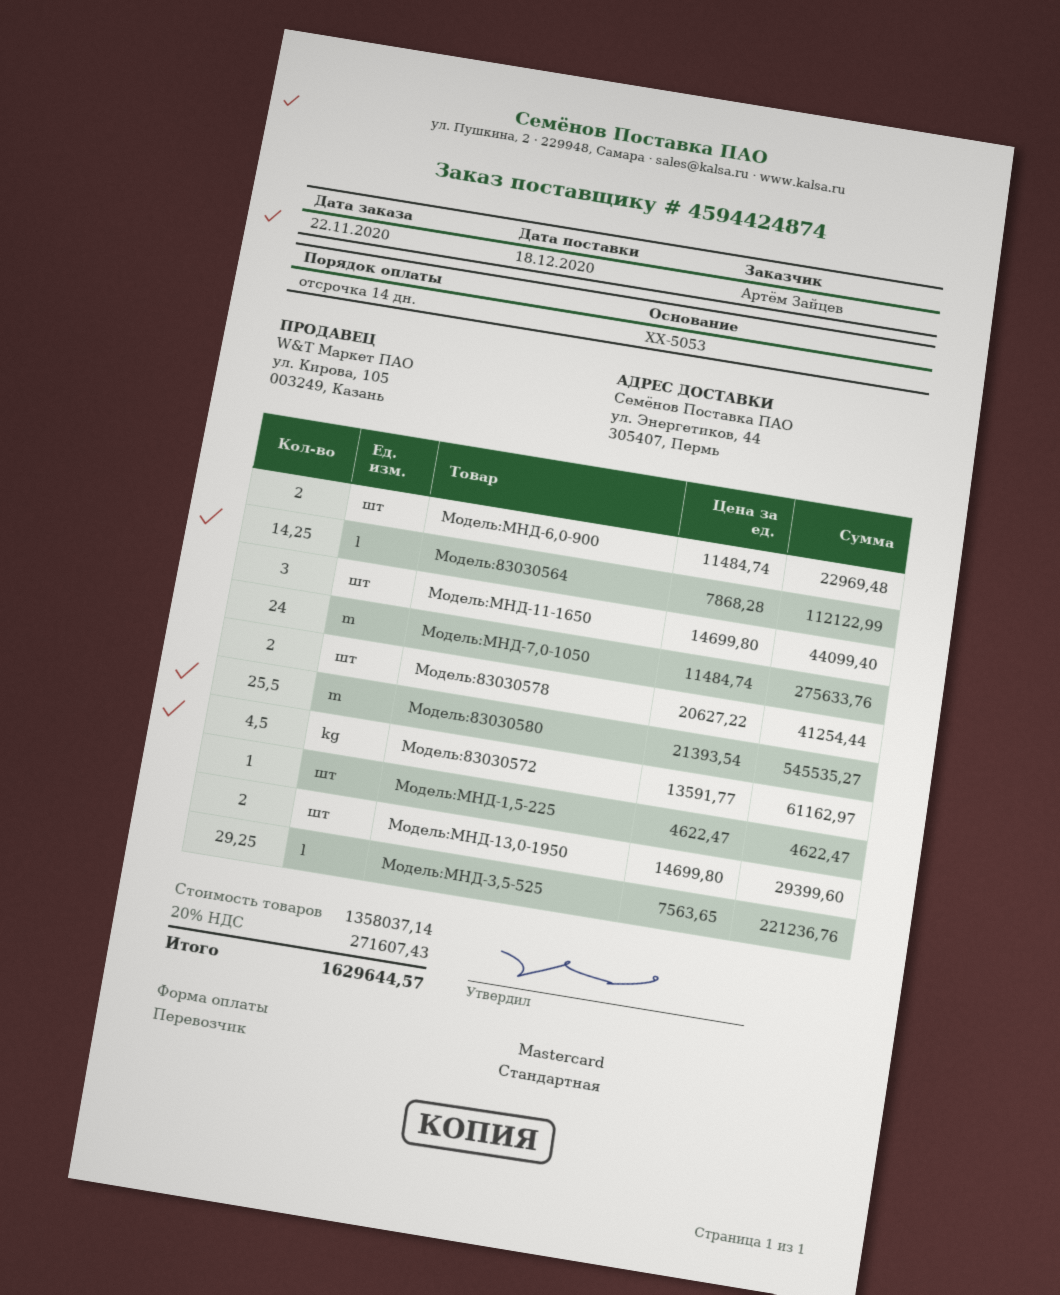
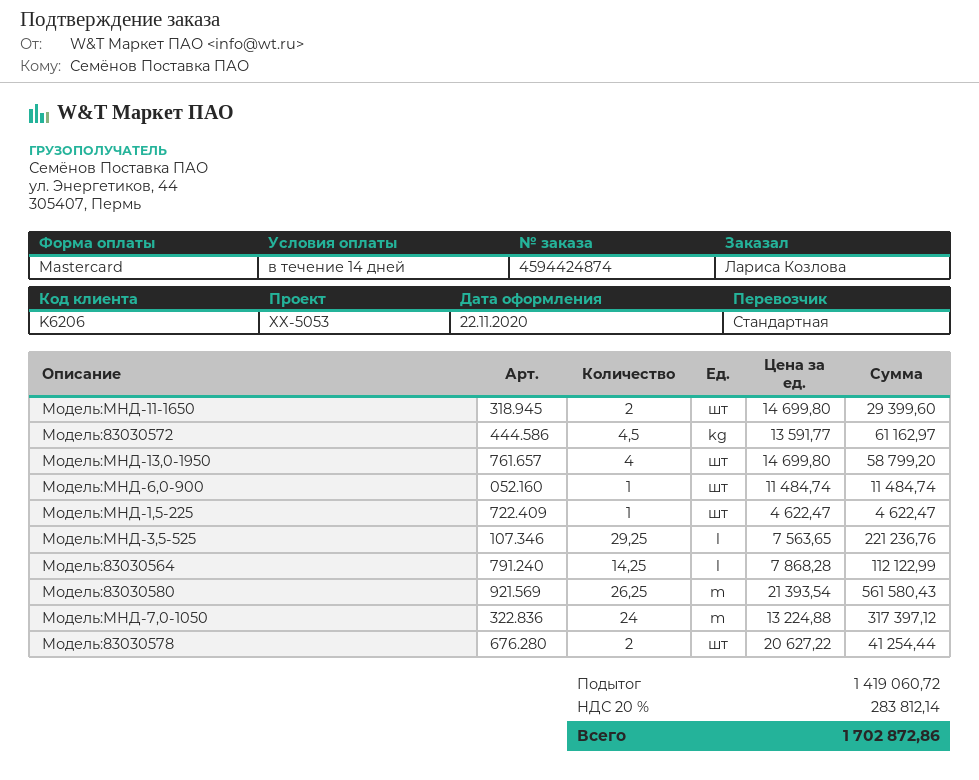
ordered by: Артём Зайцев -> Лариса Козлова
Модель:МНД-6,0-900: 2 x 11484.74 = 22969.48 -> 1 x 11484.74 = 11484.74
Модель:МНД-11-1650: 3 x 14699.80 = 44099.40 -> 2 x 14699.80 = 29399.60
Модель:МНД-7,0-1050: 24 x 11484.74 = 275633.76 -> 24 x 13224.88 = 317397.12
Модель:83030580: 25.5 x 21393.54 = 545535.27 -> 26.25 x 21393.54 = 561580.43
Модель:МНД-13,0-1950: 2 x 14699.80 = 29399.60 -> 4 x 14699.80 = 58799.20
subtotal: 1358037.14 -> 1419060.72
tax: 20% = 271607.43 -> 20% = 283812.14
total: 1629644.57 -> 1702872.86

